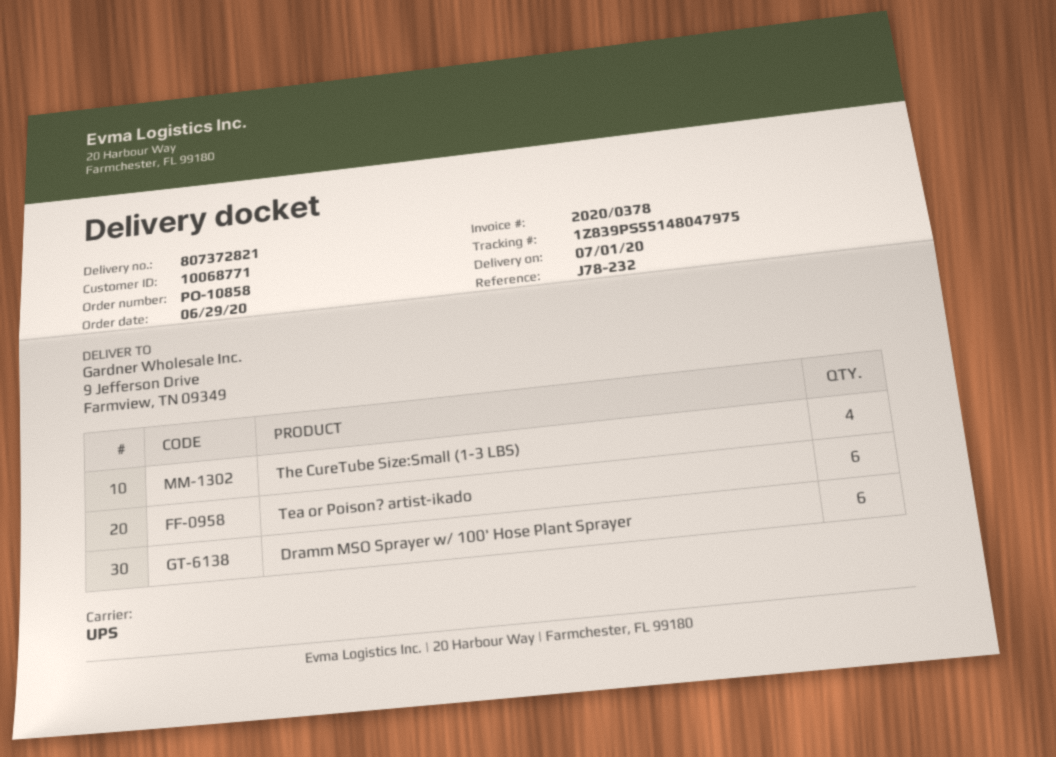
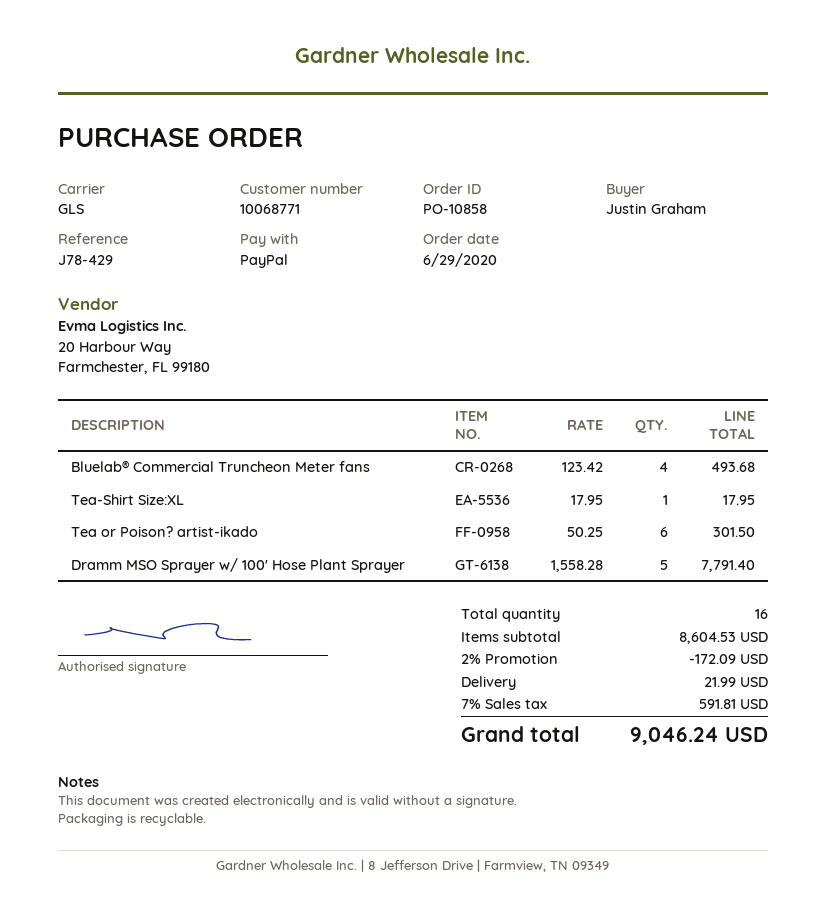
reference: J78-232 -> J78-429
shipping method: UPS -> GLS
The CureTube Size:Small (1-3 LBS): 4 -> none
Dramm MSO Sprayer w/ 100' Hose Plant Sprayer: 6 -> 5
Bluelab® Commercial Truncheon Meter fans: none -> 4
Tea-Shirt Size:XL: none -> 1

